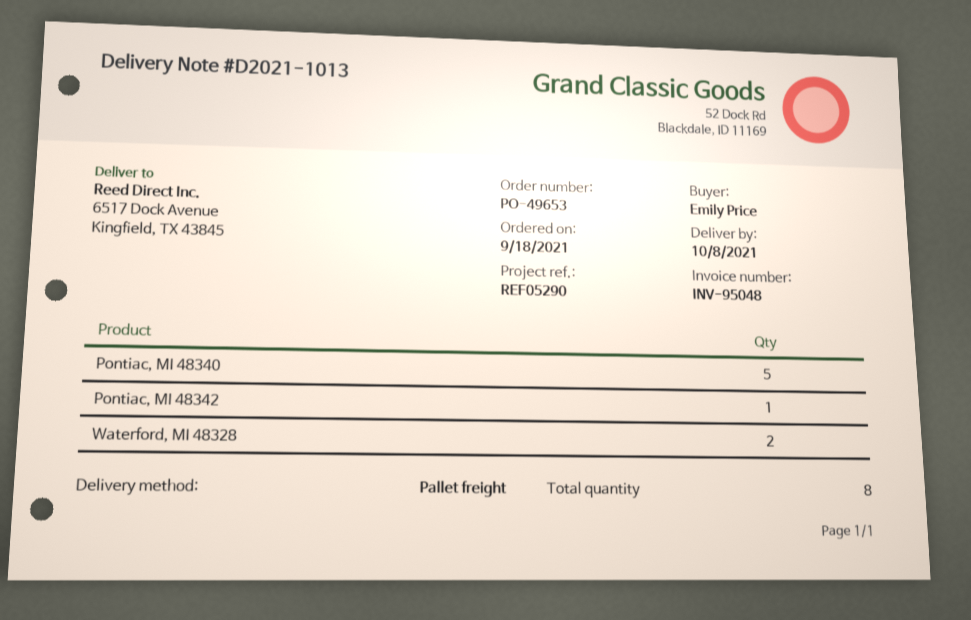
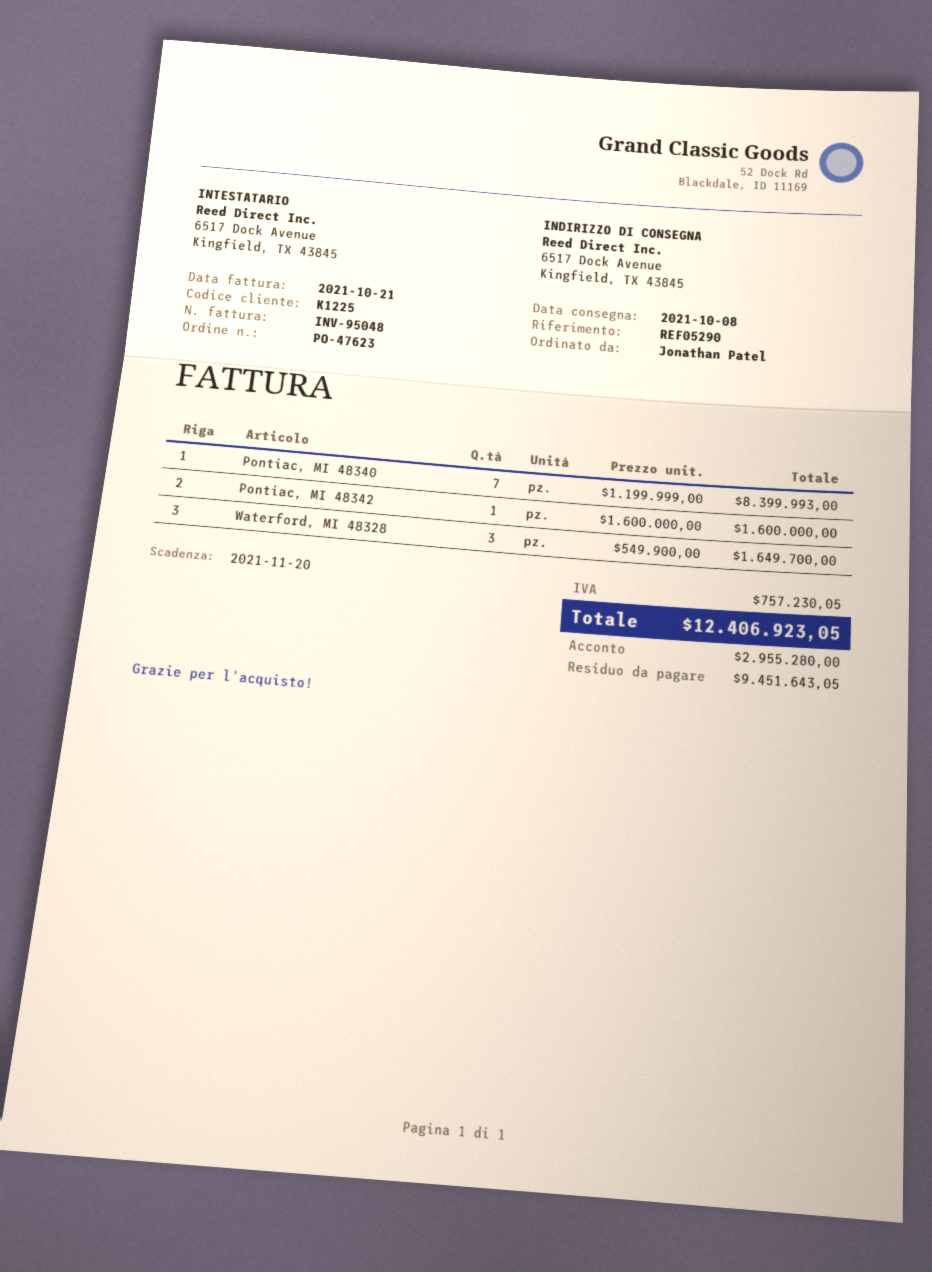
order number: PO-49653 -> PO-47623
ordered by: Emily Price -> Jonathan Patel
Pontiac, MI 48340: 5 -> 7
Waterford, MI 48328: 2 -> 3

